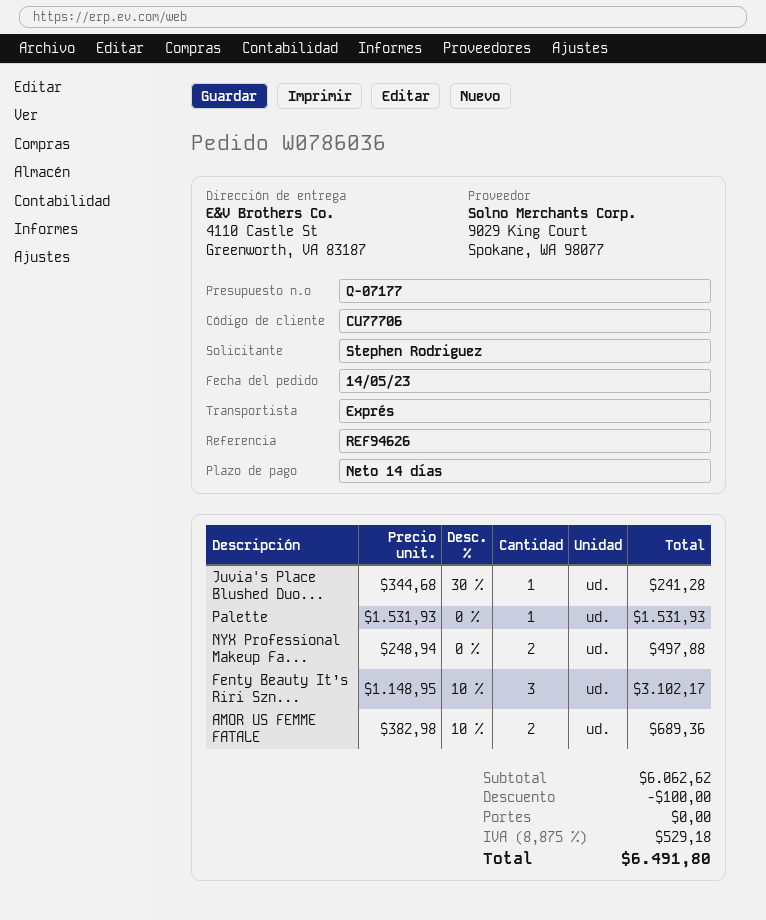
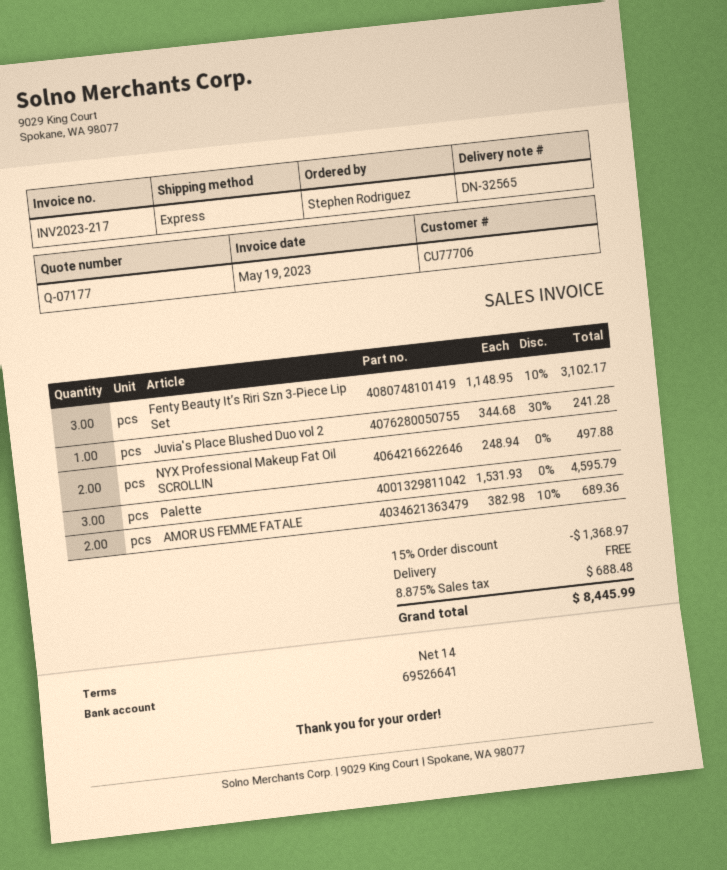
Palette: 1 x 1531.93 = 1531.93 -> 3 x 1531.93 = 4595.79
discount: 100.00 -> 1368.97
tax: 8.875% = 529.18 -> 8.875% = 688.48
total: 6491.80 -> 8445.99

